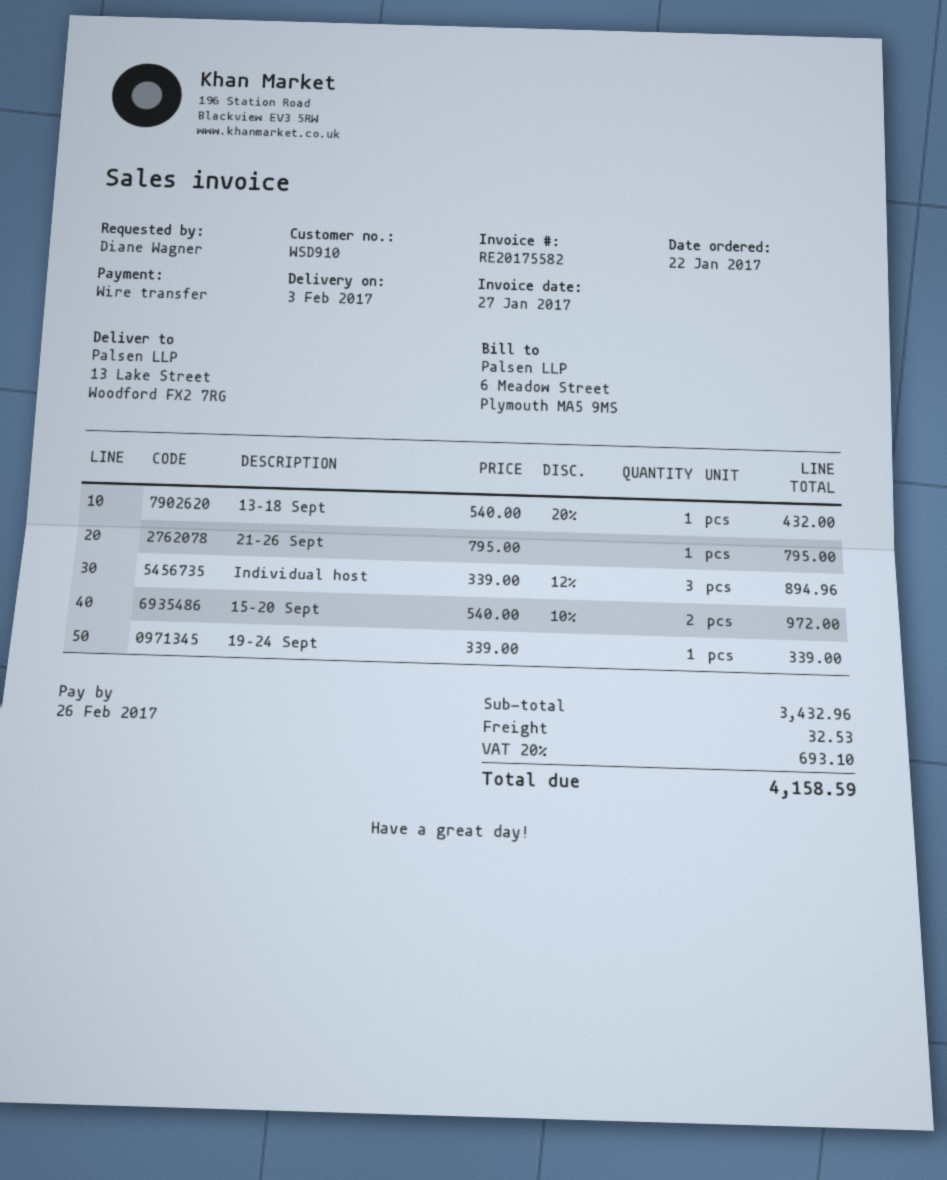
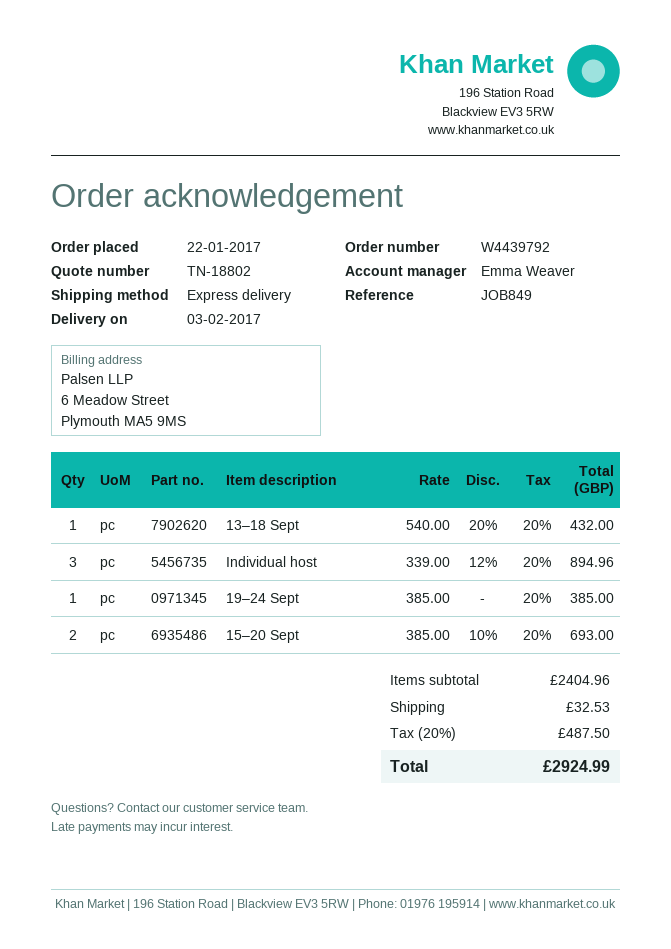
21–26 Sept: 1 x 795.00 = 795.00 -> none
15–20 Sept: 2 x 540.00 - 10% = 972.00 -> 2 x 385.00 - 10% = 693.00
19–24 Sept: 1 x 339.00 = 339.00 -> 1 x 385.00 = 385.00
subtotal: 3432.96 -> 2404.96
tax: 20% = 693.10 -> 20% = 487.50
total: 4158.59 -> 2924.99

